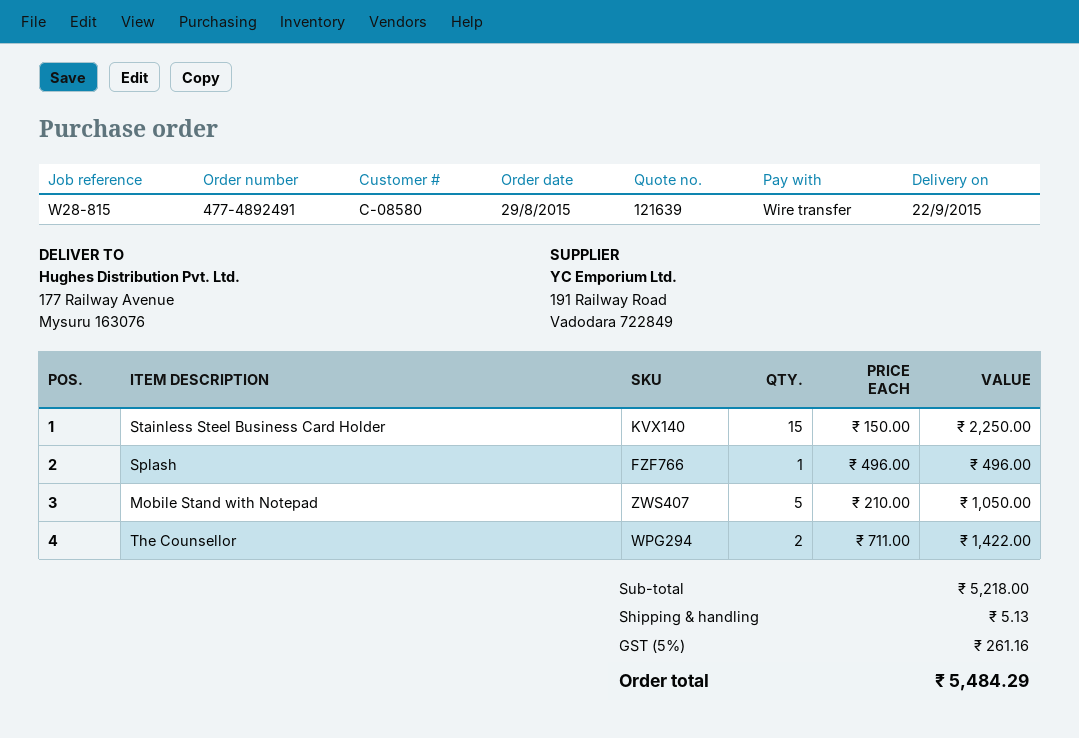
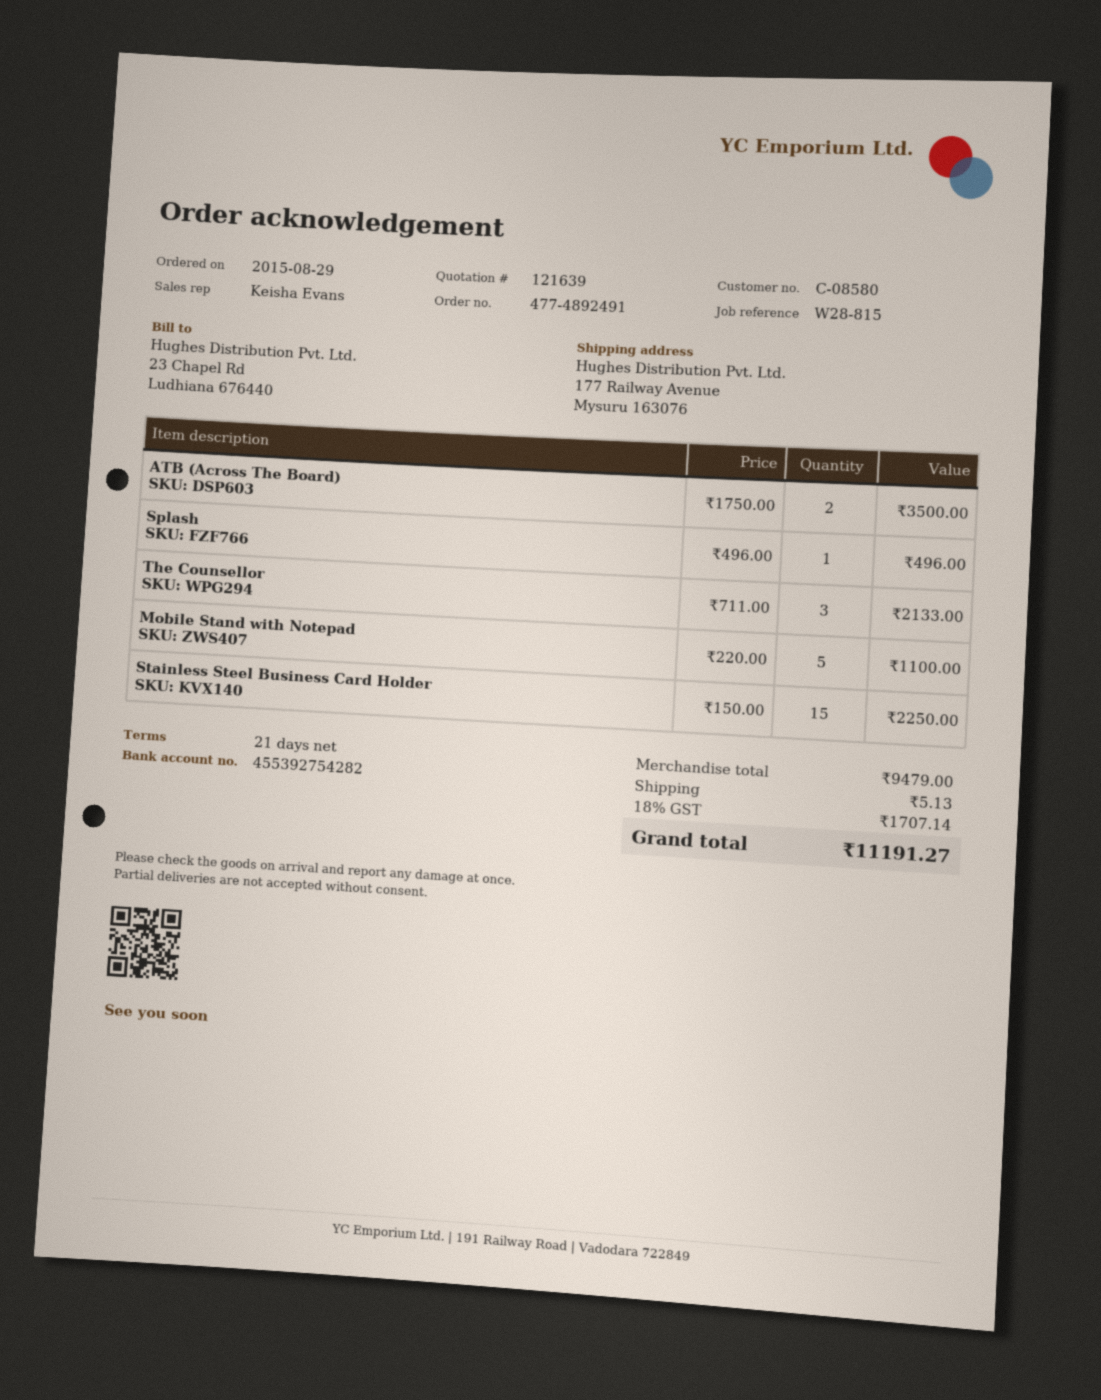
Mobile Stand with Notepad: 5 x 210.00 = 1050.00 -> 5 x 220.00 = 1100.00
The Counsellor: 2 x 711.00 = 1422.00 -> 3 x 711.00 = 2133.00
ATB (Across The Board): none -> 2 x 1750.00 = 3500.00
subtotal: 5218.00 -> 9479.00
tax: 5% = 261.16 -> 18% = 1707.14
total: 5484.29 -> 11191.27

